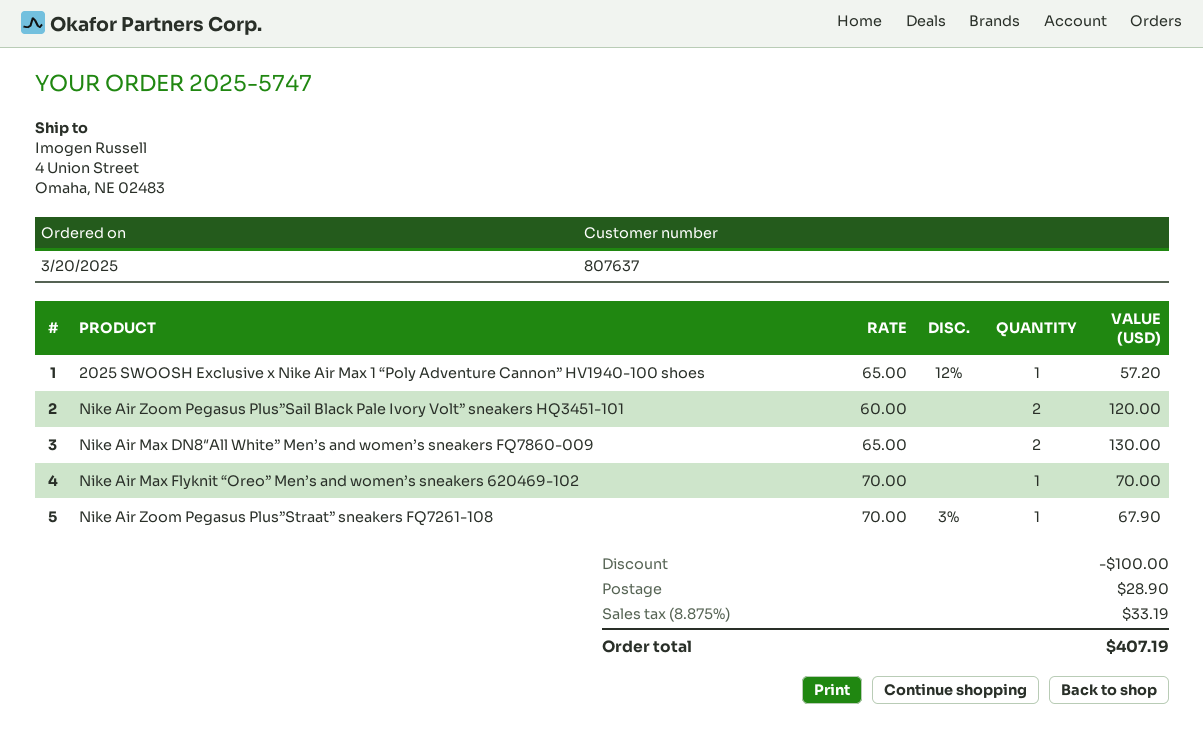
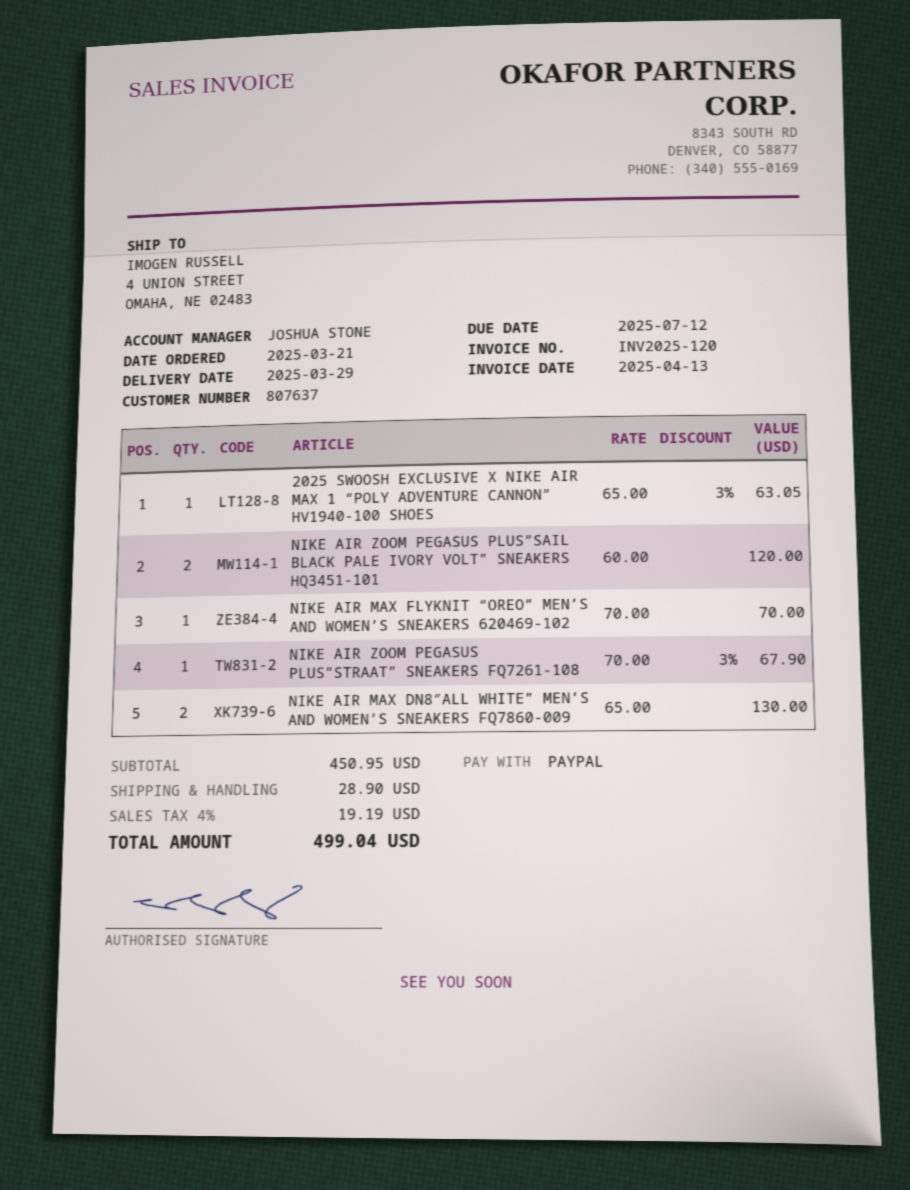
order date: 2025-03-20 -> 2025-03-21
2025 SWOOSH Exclusive x Nike Air Max 1 “Poly Adventure Cannon” HV1940-100 shoes: 1 x 65.00 - 12% = 57.20 -> 1 x 65.00 - 3% = 63.05
discount: 100.00 -> none
tax: 8.875% = 33.19 -> 4% = 19.19
total: 407.19 -> 499.04

